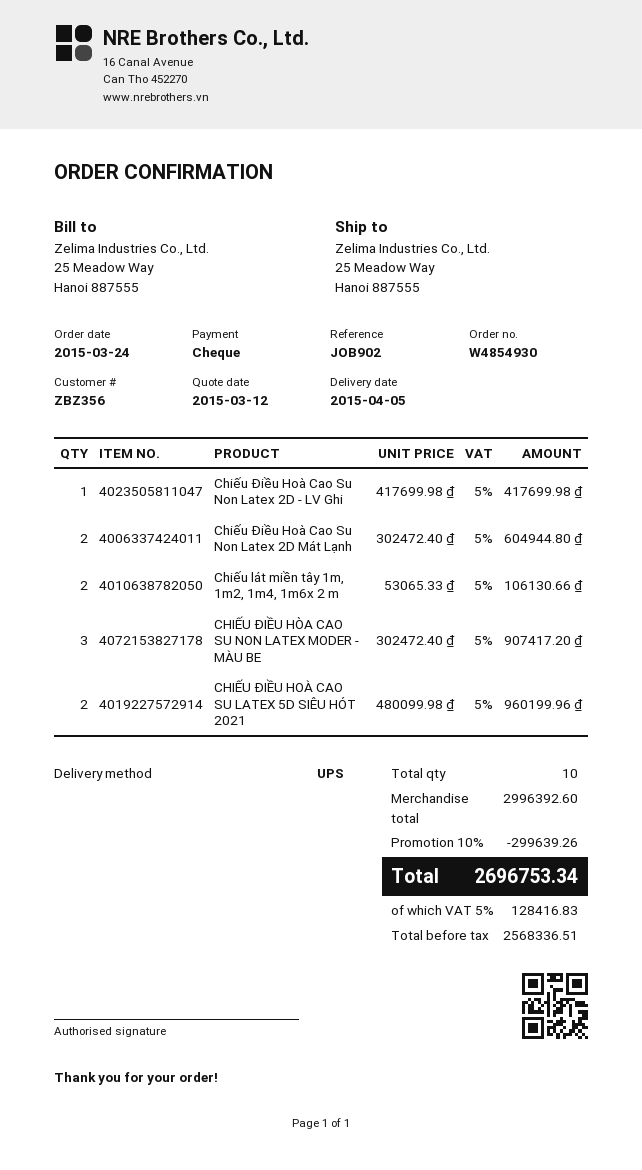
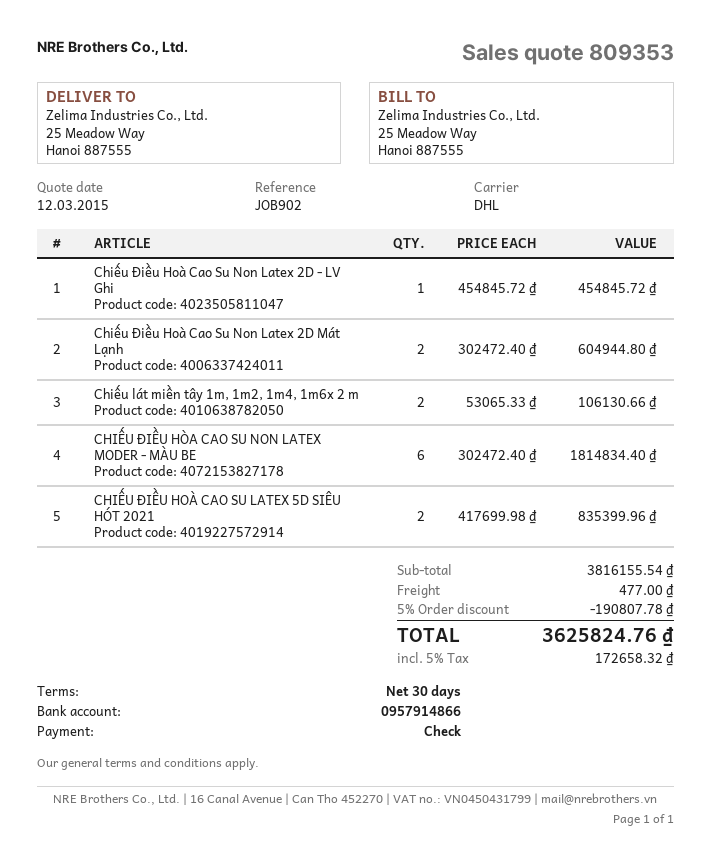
shipping method: UPS -> DHL
Chiếu Điều Hoà Cao Su Non Latex 2D - LV Ghi: 1 x 417699.98 = 417699.98 -> 1 x 454845.72 = 454845.72
CHIẾU ĐIỀU HÒA CAO SU NON LATEX MODER - MÀU BE: 3 x 302472.40 = 907417.20 -> 6 x 302472.40 = 1814834.40
CHIẾU ĐIỀU HOÀ CAO SU LATEX 5D SIÊU HÓT 2021: 2 x 480099.98 = 960199.96 -> 2 x 417699.98 = 835399.96
subtotal: 2996392.60 -> 3816155.54
discount: 10% = 299639.26 -> 5% = 190807.78
shipping: none -> 477.00
tax: 5% = 128416.83 -> 5% = 172658.32
total: 2696753.34 -> 3625824.76

